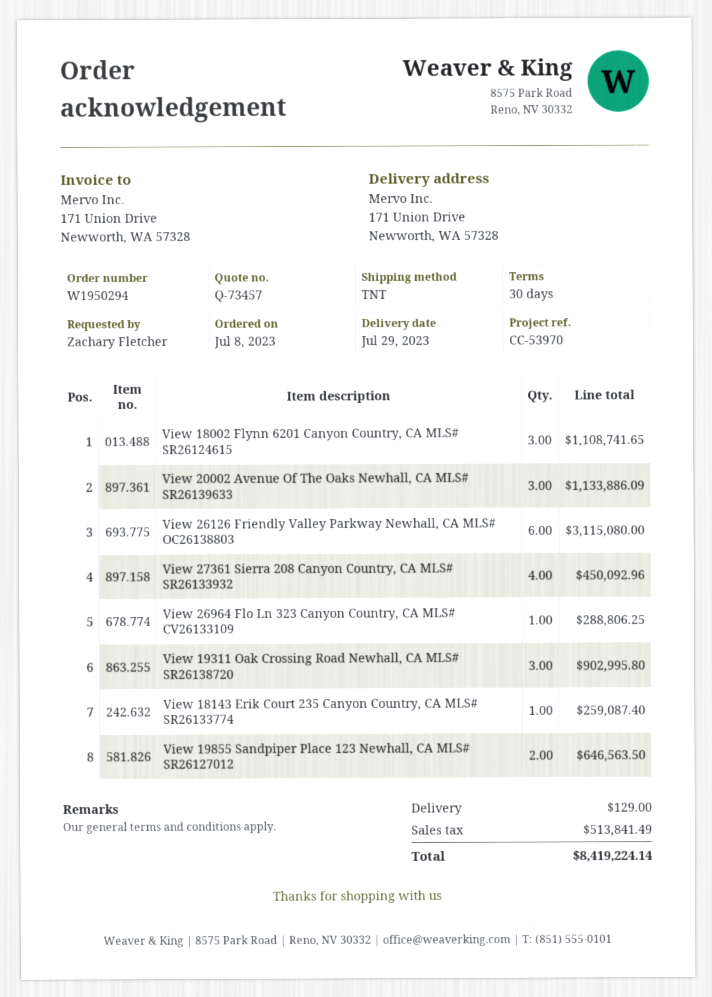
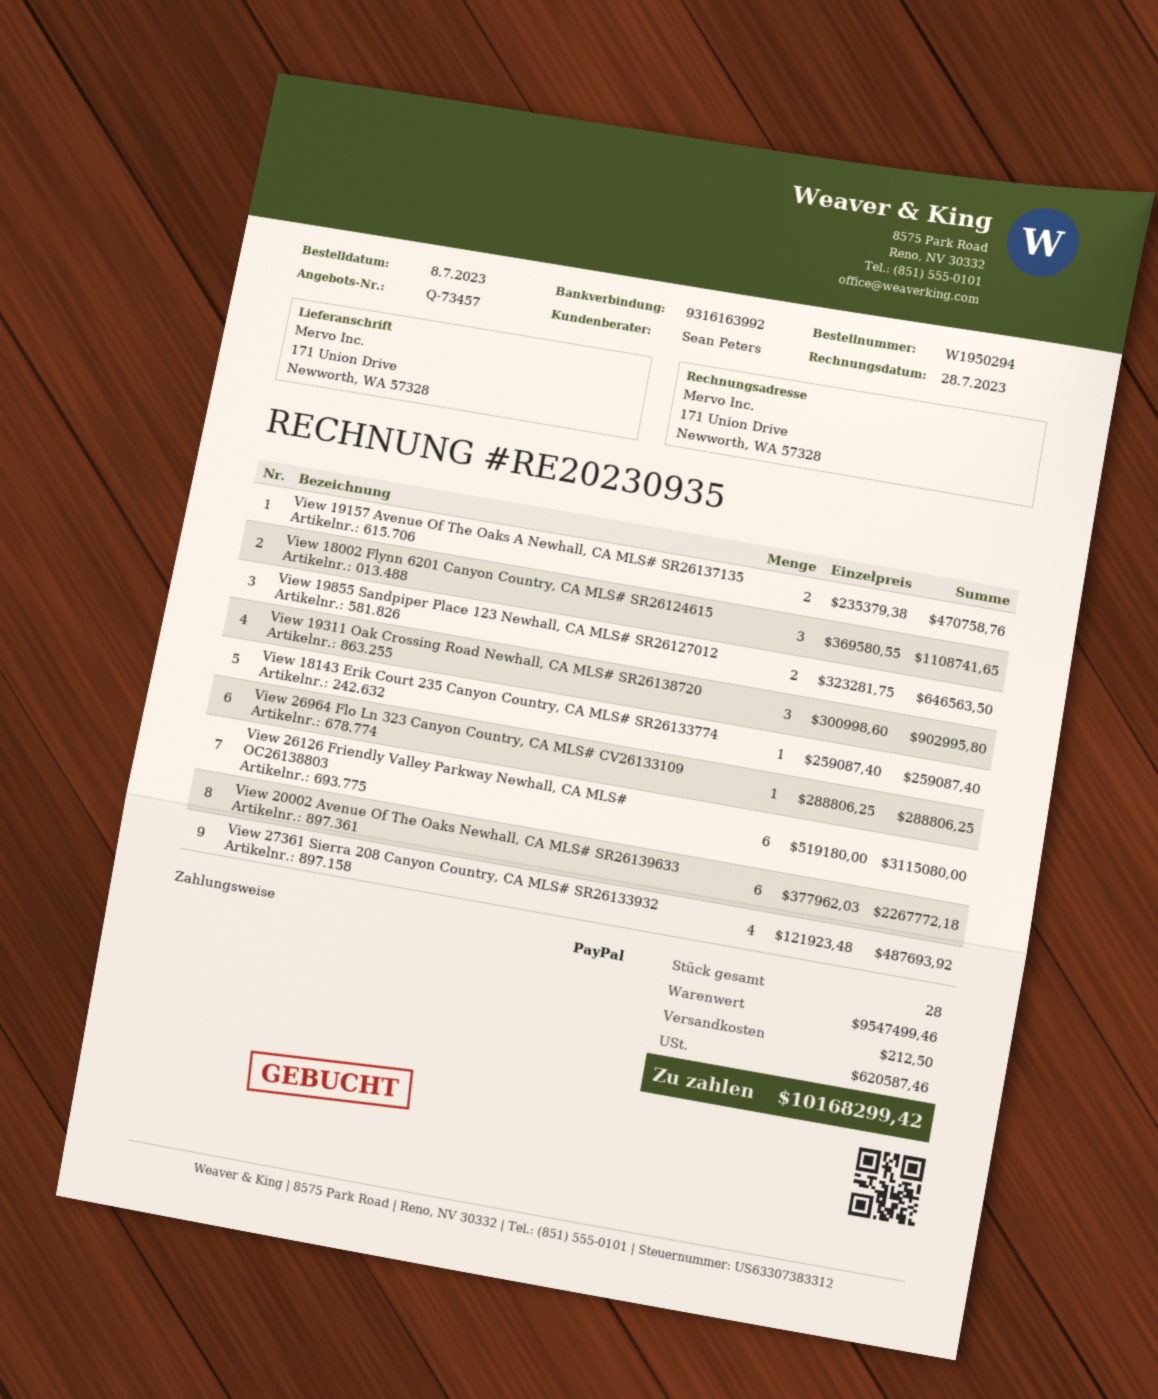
View 20002 Avenue Of The Oaks Newhall, CA MLS# SR26139633: 3 for 1133886.09 -> 6 for 2267772.18
View 27361 Sierra 208 Canyon Country, CA MLS# SR26133932: 4 for 450092.96 -> 4 for 487693.92
View 19157 Avenue Of The Oaks A Newhall, CA MLS# SR26137135: none -> 2 for 470758.76
shipping: 129.00 -> 212.50
tax: 513841.49 -> 620587.46
total: 8419224.14 -> 10168299.42

